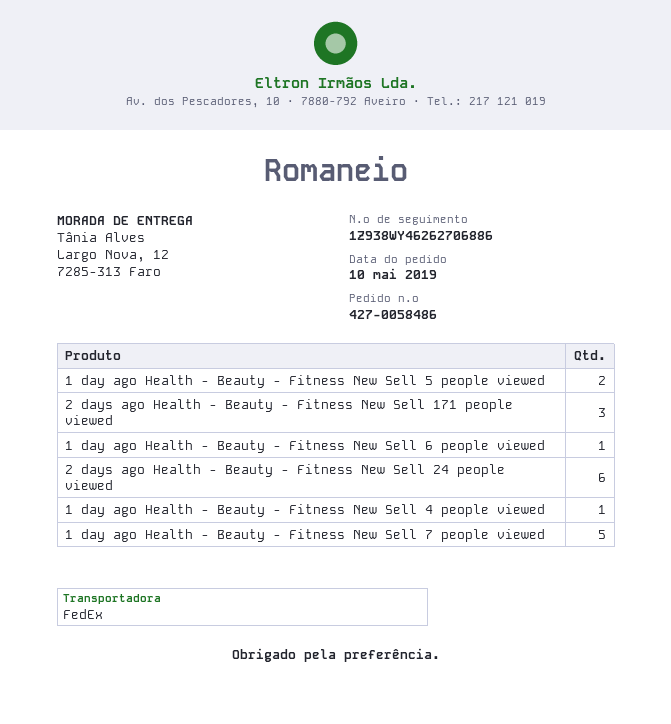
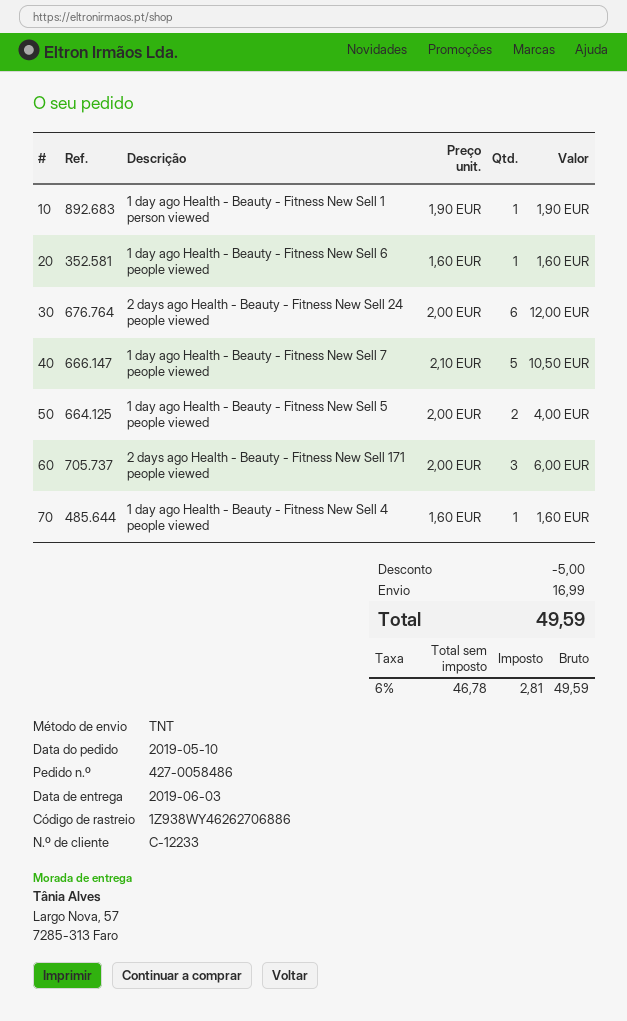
shipping method: FedEx -> TNT
ship to: Largo Nova, 12, 7285-313 Faro -> Largo Nova, 57, 7285-313 Faro
1 day ago Health - Beauty - Fitness New Sell 1 person viewed: none -> 1

